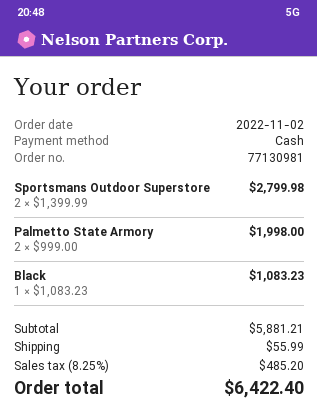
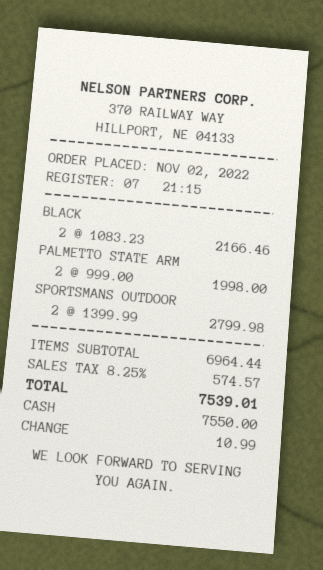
Black: 1 x 1083.23 = 1083.23 -> 2 x 1083.23 = 2166.46
subtotal: 5881.21 -> 6964.44
shipping: 55.99 -> none
tax: 8.25% = 485.20 -> 8.25% = 574.57
total: 6422.40 -> 7539.01

